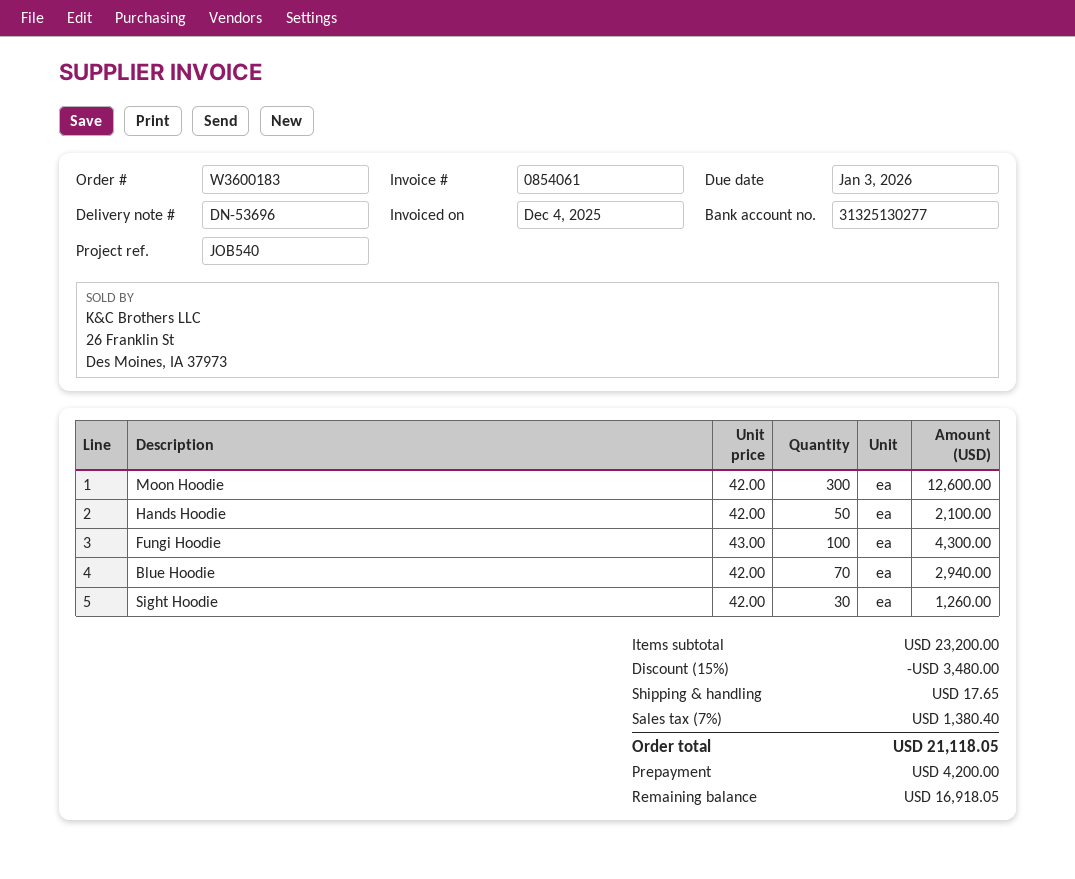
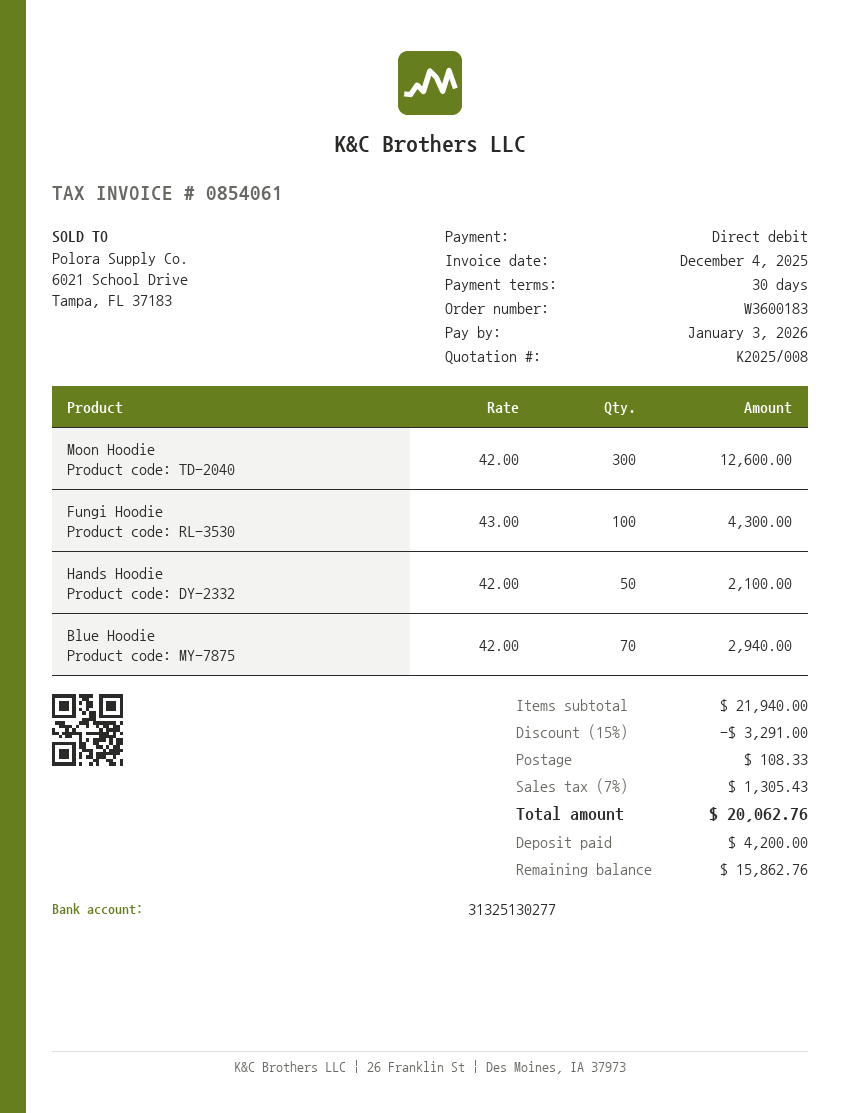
Sight Hoodie: 30 x 42.00 = 1260.00 -> none
subtotal: 23200.00 -> 21940.00
discount: 15% = 3480.00 -> 15% = 3291.00
shipping: 17.65 -> 108.33
tax: 7% = 1380.40 -> 7% = 1305.43
total: 21118.05 -> 20062.76
balance: 16918.05 -> 15862.76

